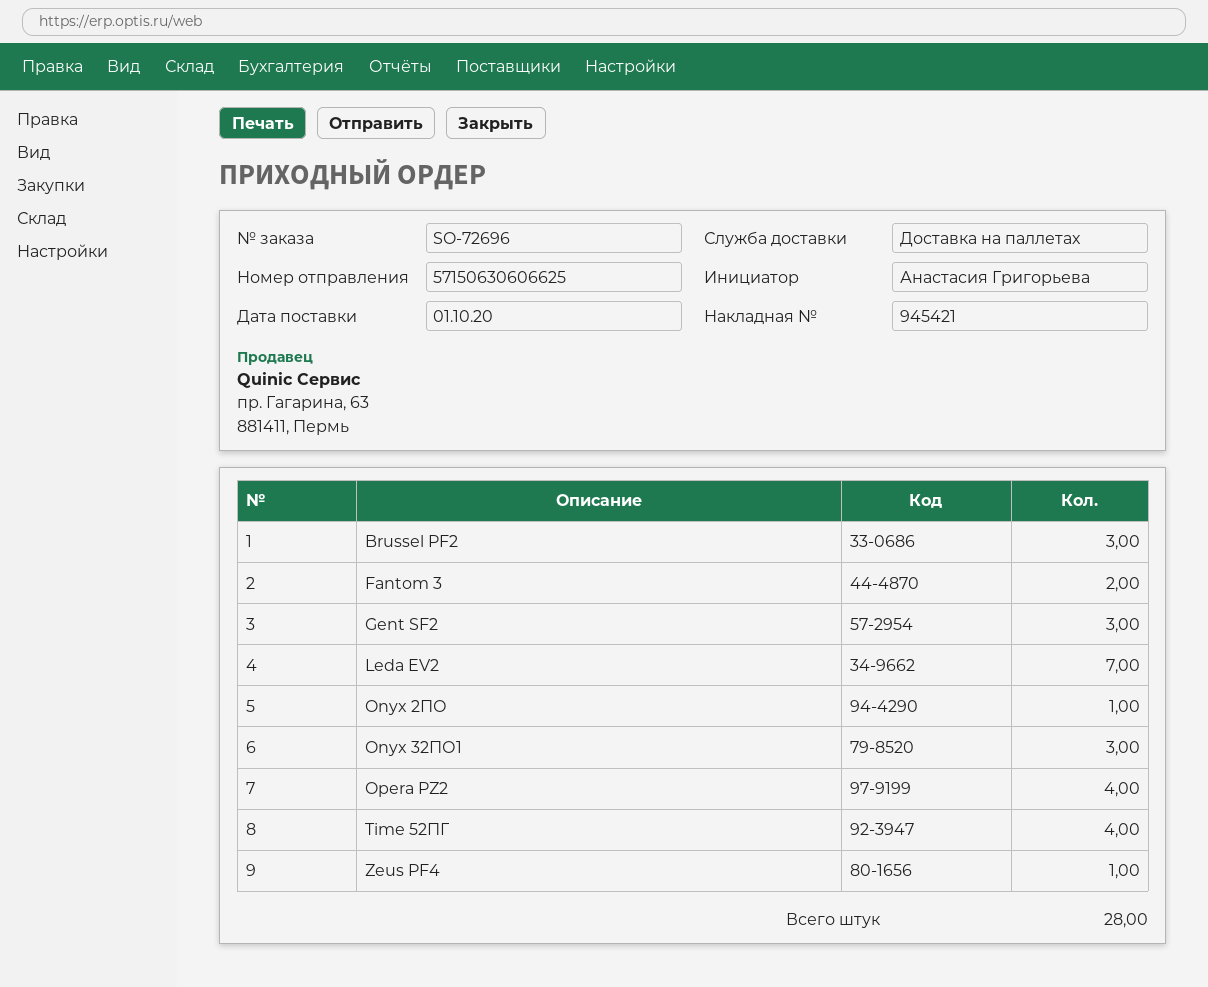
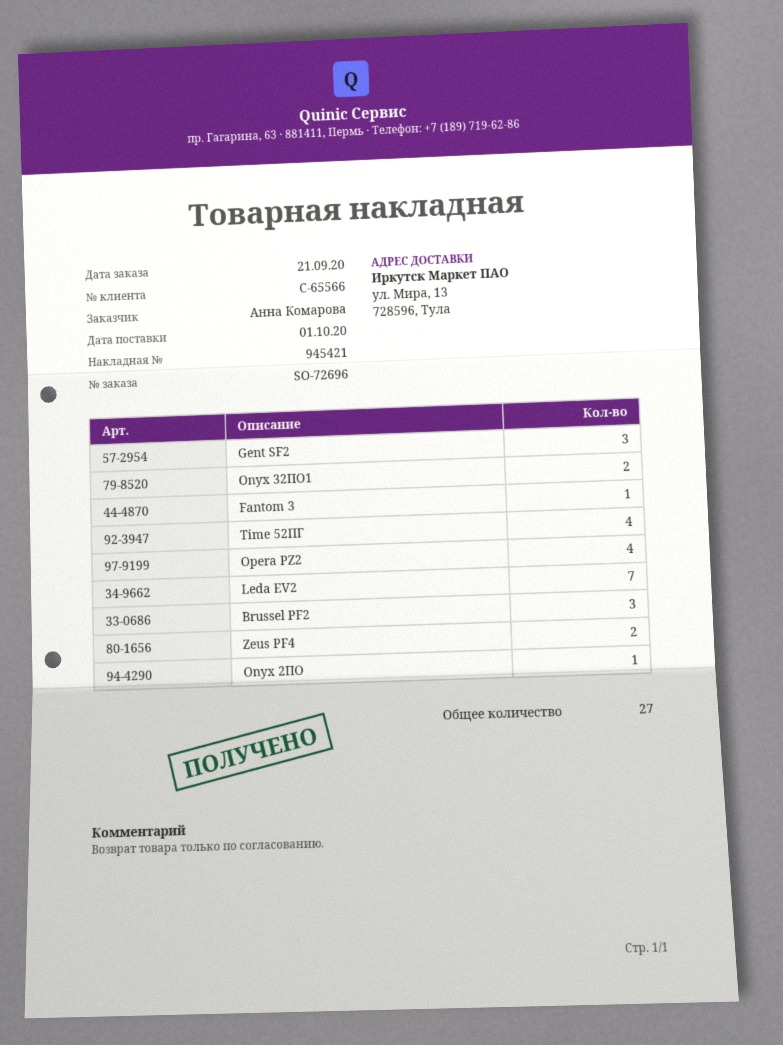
ordered by: Анастасия Григорьева -> Анна Комарова
Fantom 3: 2 -> 1
Onyx 32ПО1: 3 -> 2
Zeus PF4: 1 -> 2
total quantity: 28 -> 27

